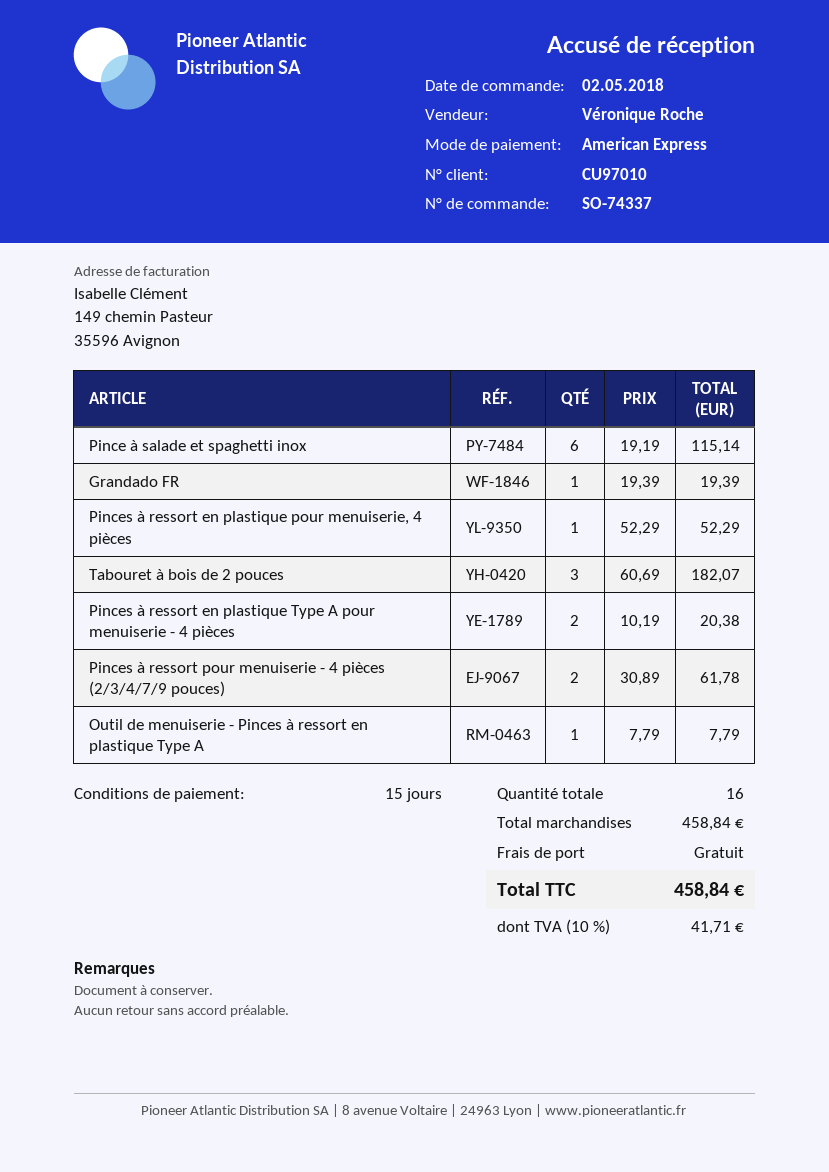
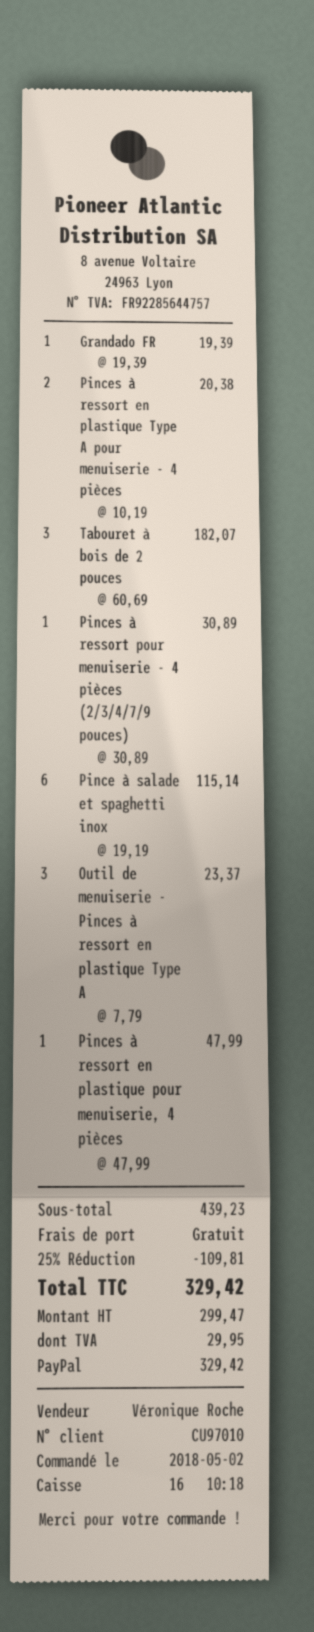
payment method: American Express -> PayPal
Pinces à ressort en plastique pour menuiserie, 4 pièces: 1 x 52.29 = 52.29 -> 1 x 47.99 = 47.99
Pinces à ressort pour menuiserie - 4 pièces (2/3/4/7/9 pouces): 2 x 30.89 = 61.78 -> 1 x 30.89 = 30.89
Outil de menuiserie - Pinces à ressort en plastique Type A: 1 x 7.79 = 7.79 -> 3 x 7.79 = 23.37
subtotal: 458.84 -> 439.23
discount: none -> 25% = 109.81
tax: 41.71 -> 29.95
total: 458.84 -> 329.42

